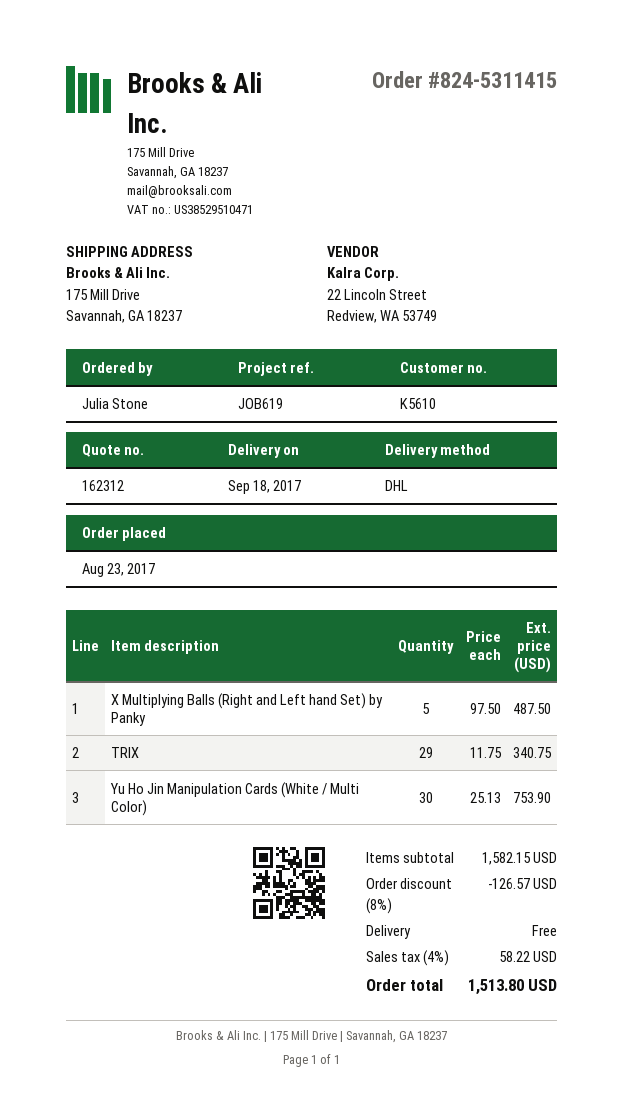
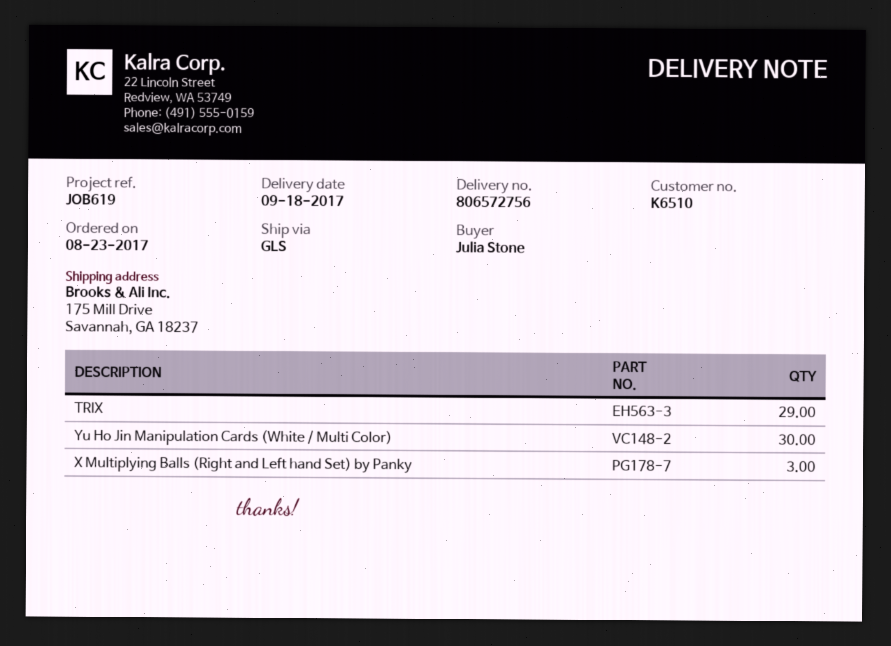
customer number: K5610 -> K6510
shipping method: DHL -> GLS
X Multiplying Balls (Right and Left hand Set) by Panky: 5 -> 3

